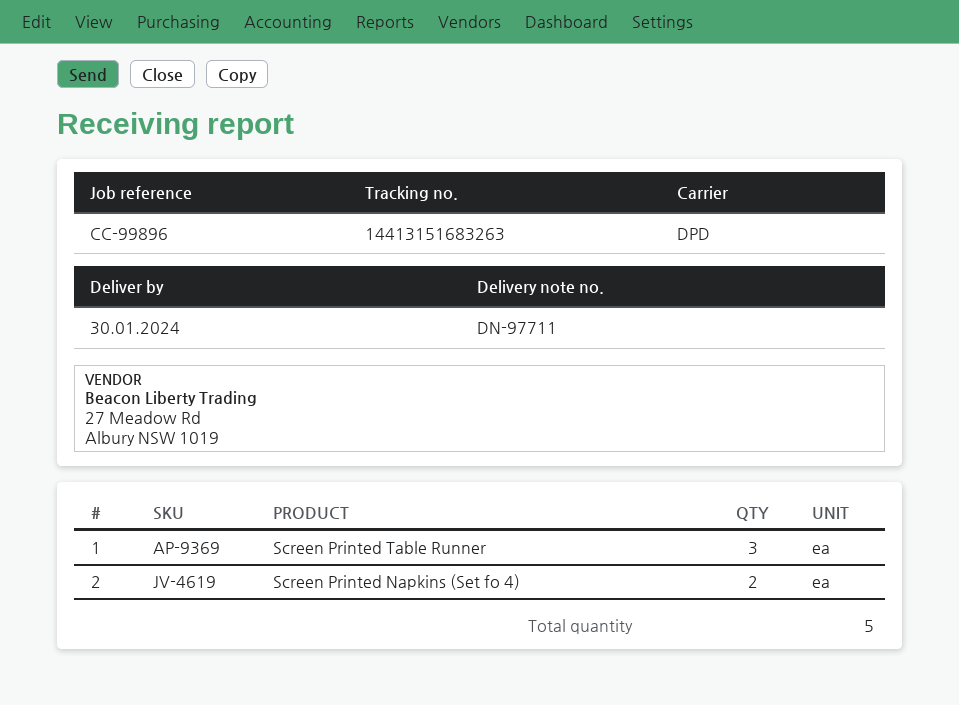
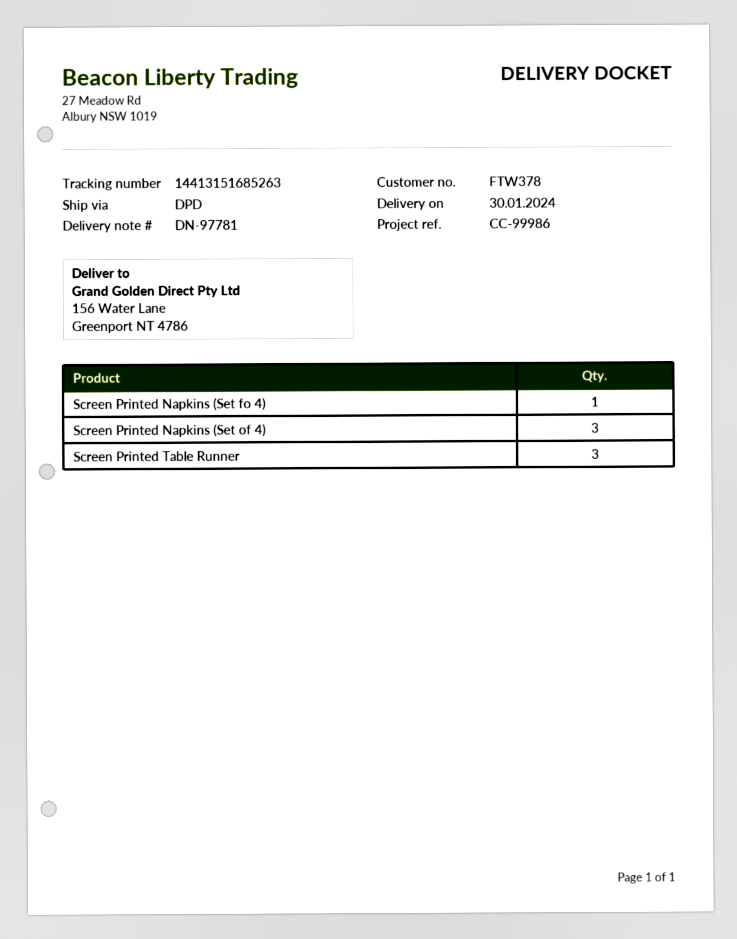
delivery note number: DN-97711 -> DN-97781
reference: CC-99896 -> CC-99986
tracking number: 14413151683263 -> 14413151685263
Screen Printed Napkins (Set fo 4): 2 -> 1
Screen Printed Napkins (Set of 4): none -> 3

